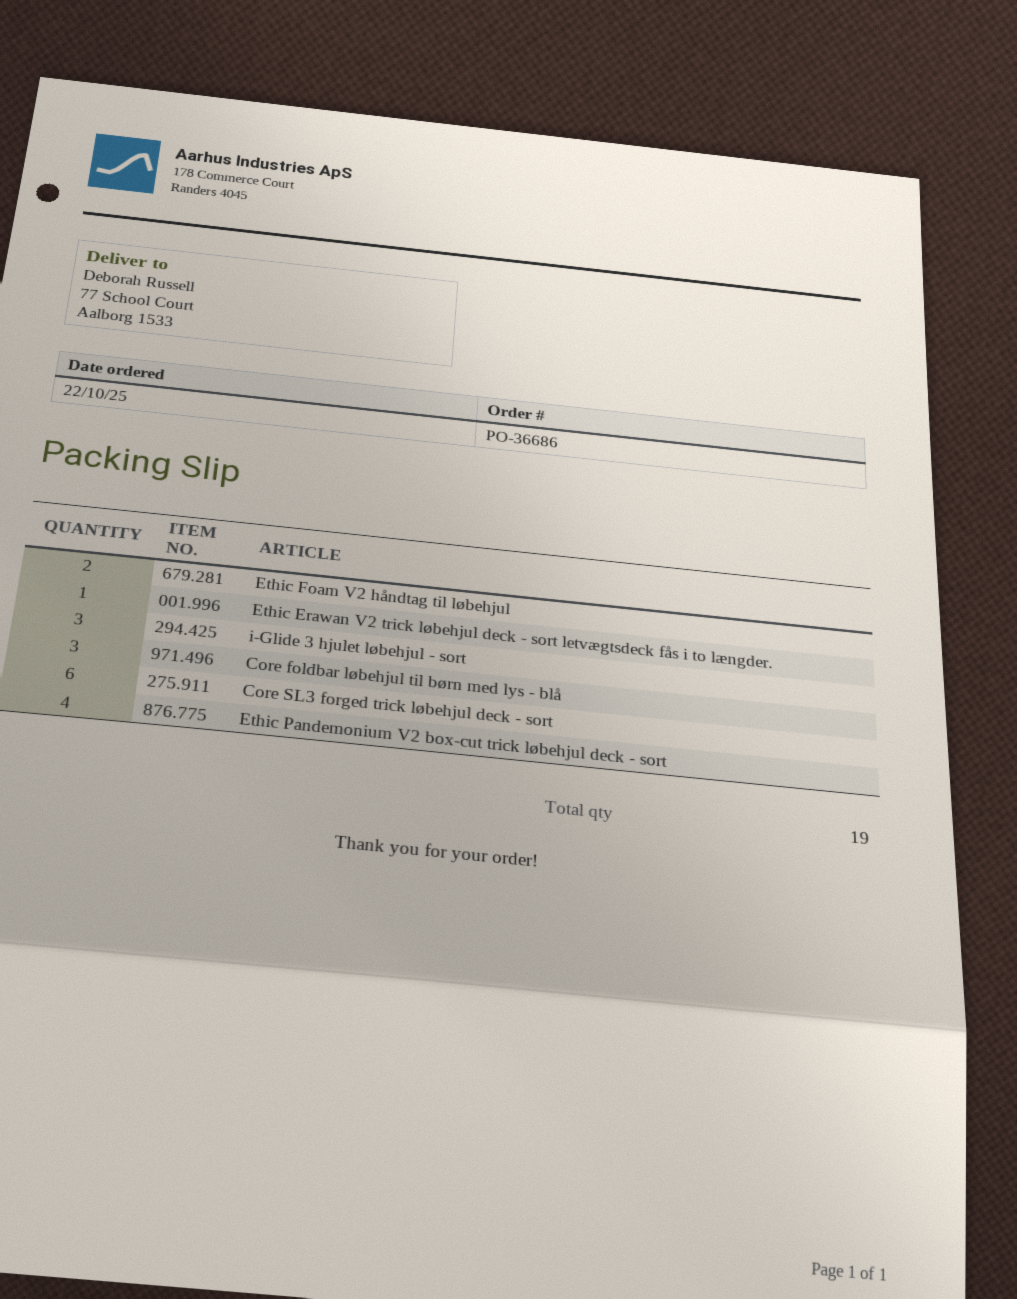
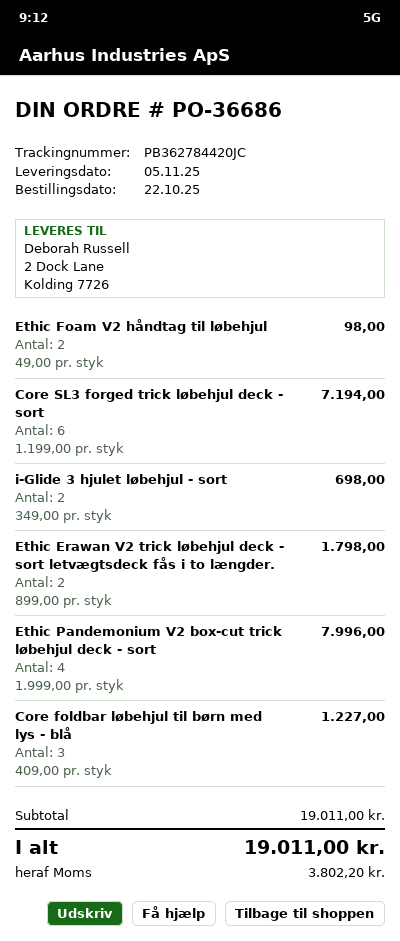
ship to: 77 School Court, Aalborg 1533 -> 2 Dock Lane, Kolding 7726
Ethic Erawan V2 trick løbehjul deck - sort letvægtsdeck fås i to længder.: 1 -> 2
i-Glide 3 hjulet løbehjul - sort: 3 -> 2

